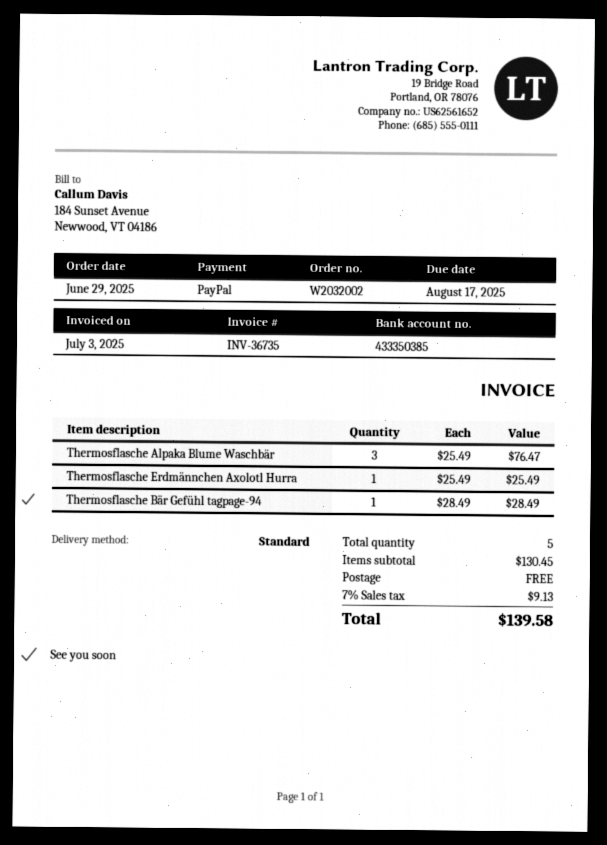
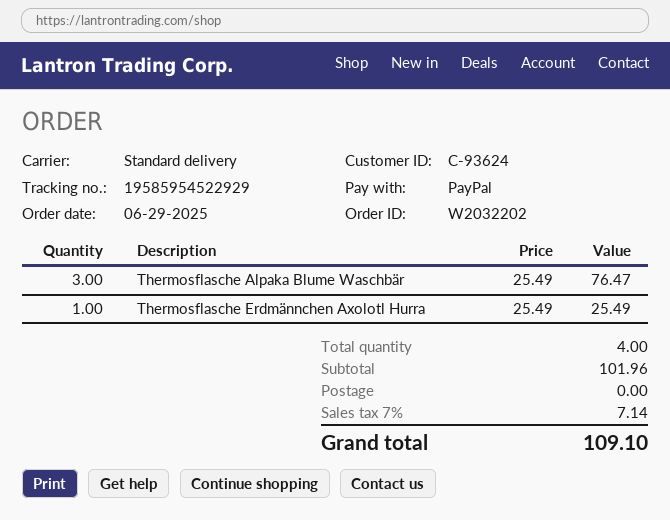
order number: W2032002 -> W2032202
Thermosflasche Bär Gefühl tagpage-94: 1 x 28.49 = 28.49 -> none
total quantity: 5 -> 4
subtotal: 130.45 -> 101.96
tax: 7% = 9.13 -> 7% = 7.14
total: 139.58 -> 109.10

